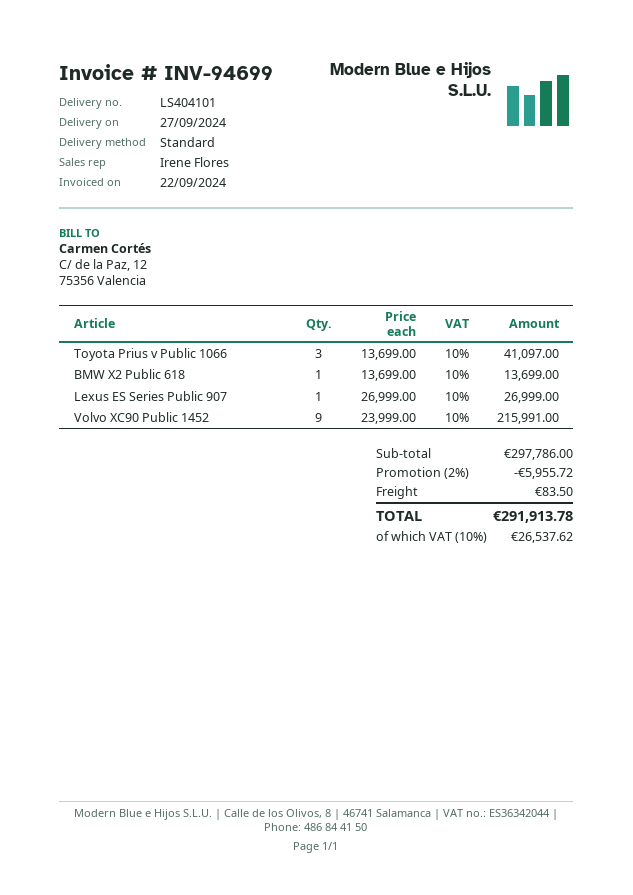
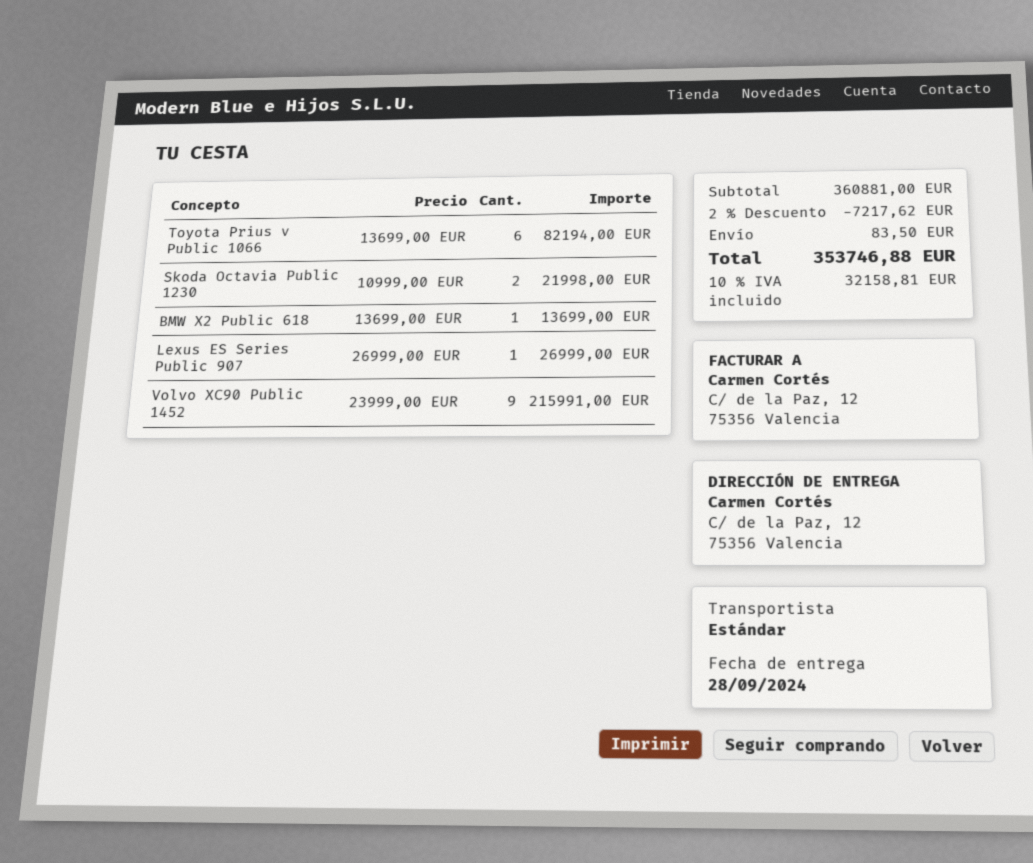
delivery date: 2024-09-27 -> 2024-09-28
Toyota Prius v Public 1066: 3 x 13699.00 = 41097.00 -> 6 x 13699.00 = 82194.00
Skoda Octavia Public 1230: none -> 2 x 10999.00 = 21998.00
subtotal: 297786.00 -> 360881.00
discount: 2% = 5955.72 -> 2% = 7217.62
tax: 10% = 26537.62 -> 10% = 32158.81
total: 291913.78 -> 353746.88

